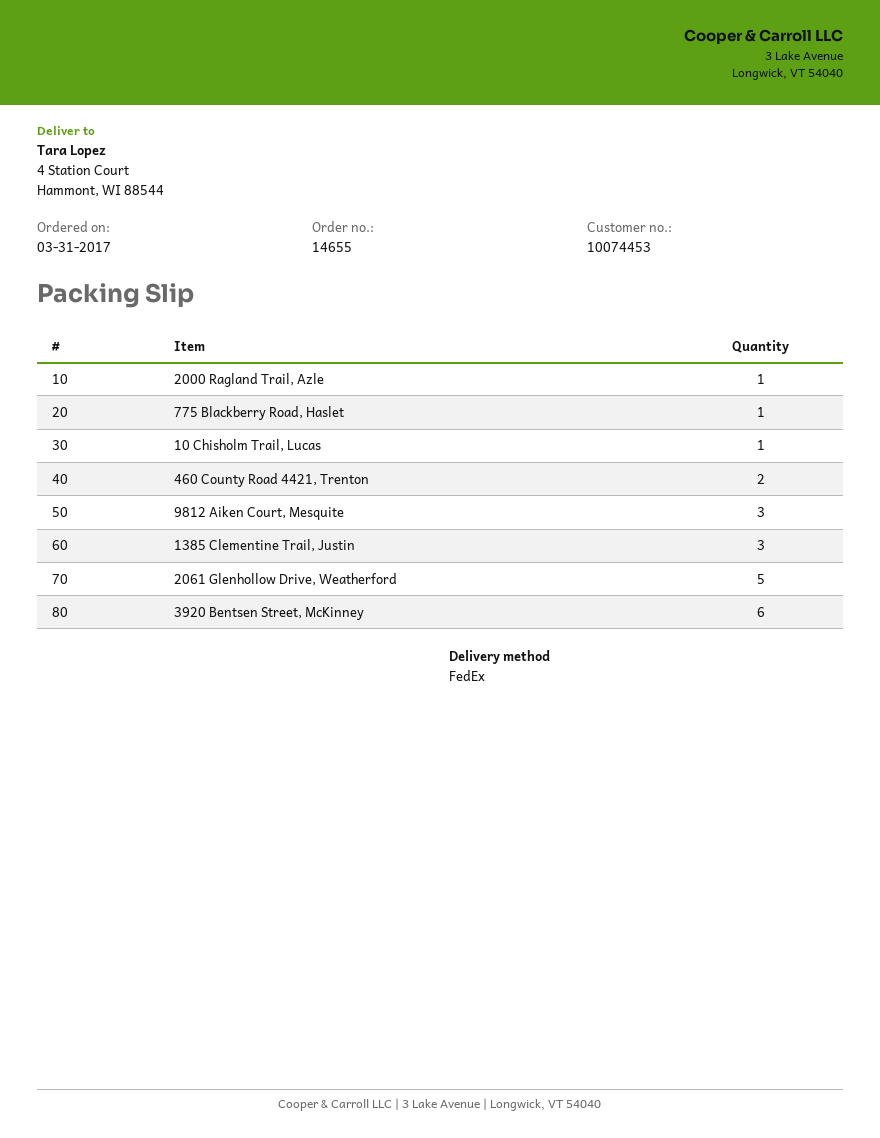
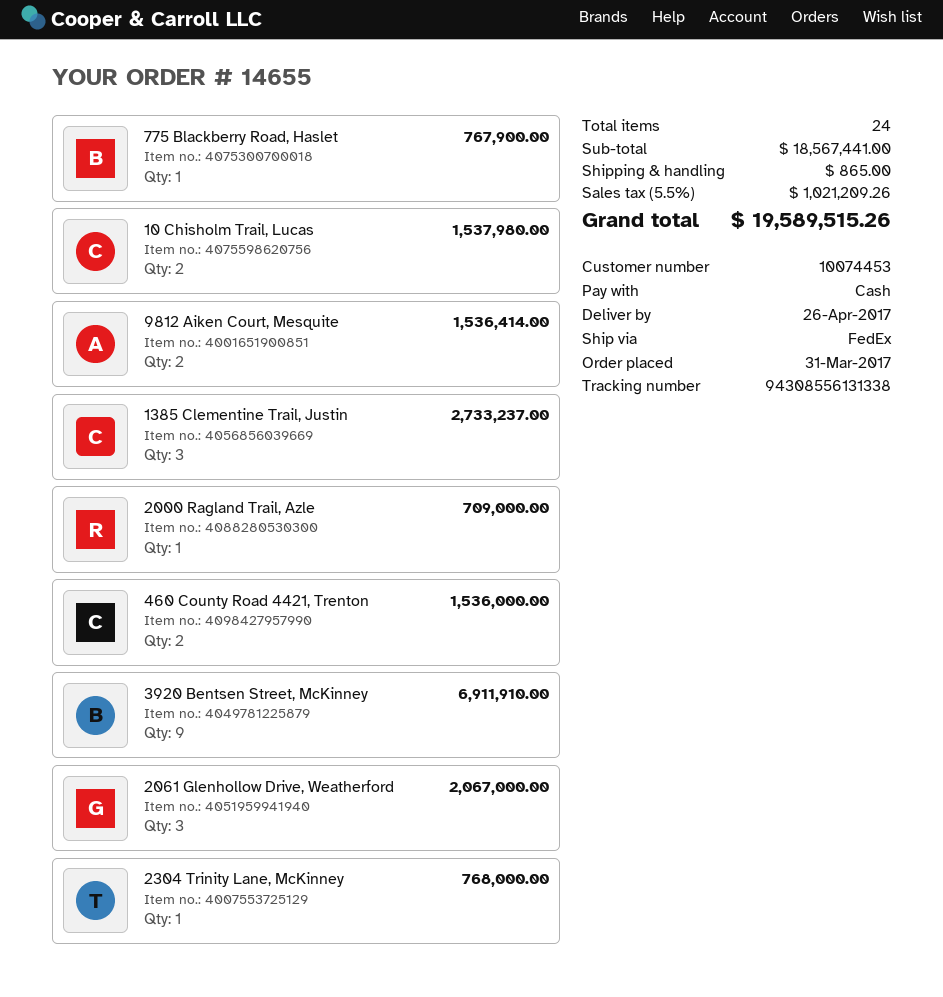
10 Chisholm Trail, Lucas: 1 -> 2
9812 Aiken Court, Mesquite: 3 -> 2
2061 Glenhollow Drive, Weatherford: 5 -> 3
3920 Bentsen Street, McKinney: 6 -> 9
2304 Trinity Lane, McKinney: none -> 1

